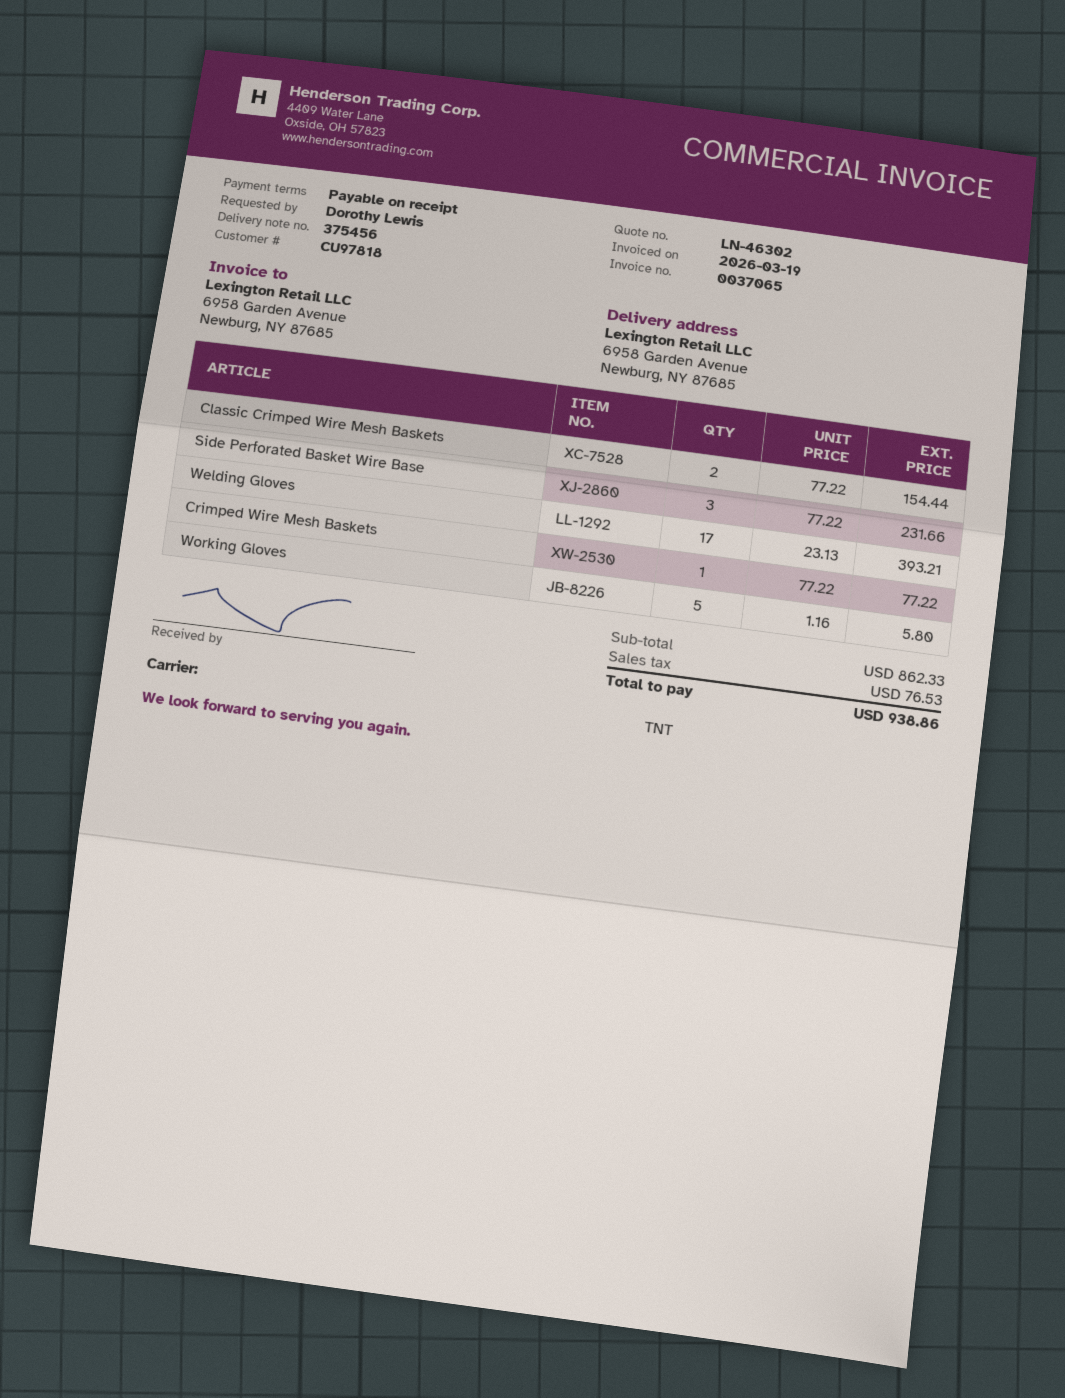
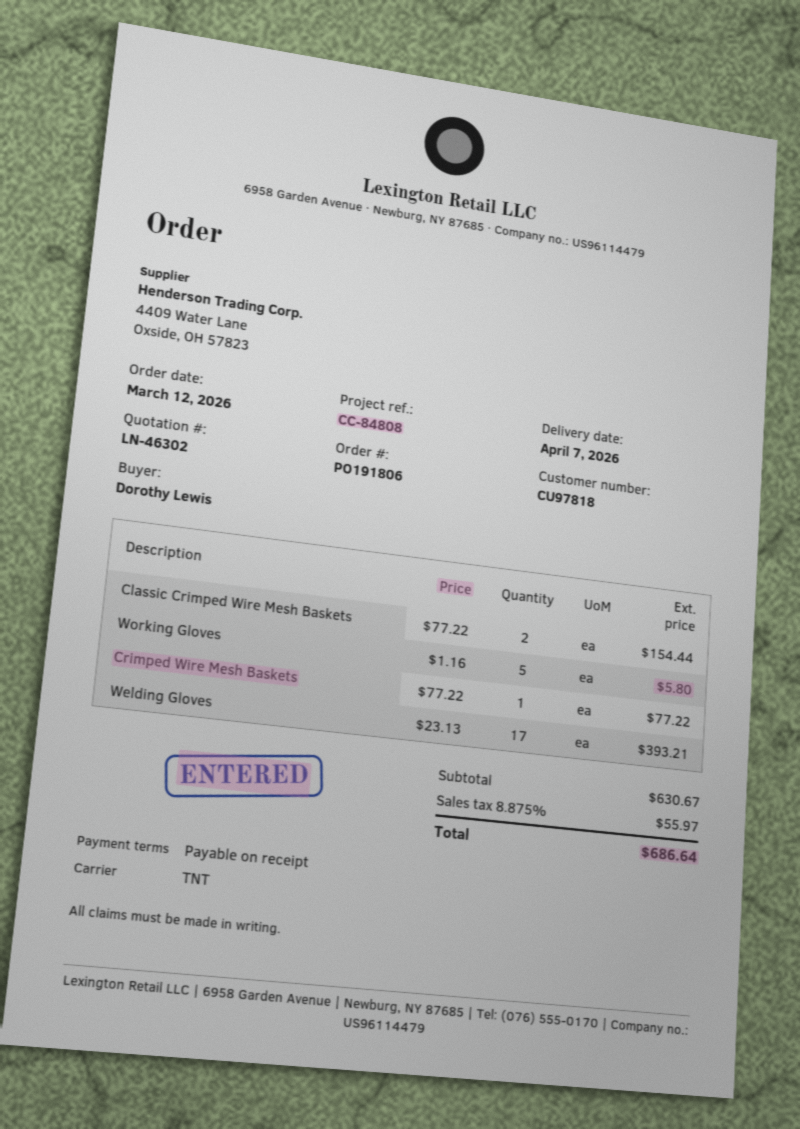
Side Perforated Basket Wire Base: 3 x 77.22 = 231.66 -> none
subtotal: 862.33 -> 630.67
tax: 76.53 -> 55.97
total: 938.86 -> 686.64

